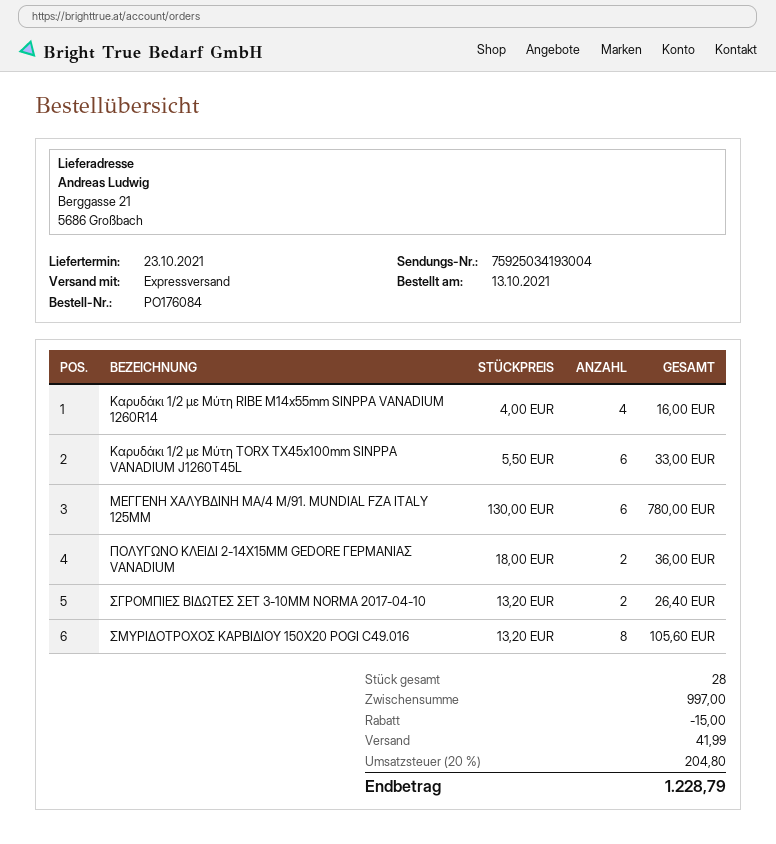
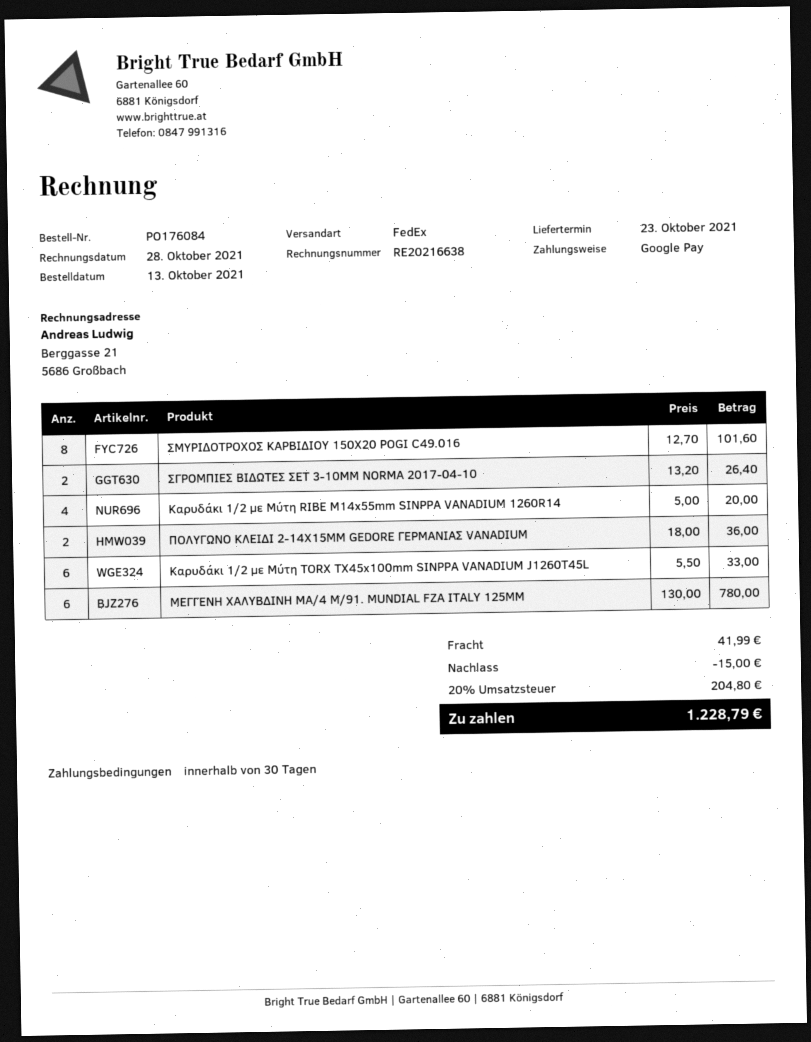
shipping method: express -> FedEx
Καρυδάκι 1/2 με Μύτη RIBE M14x55mm SINPPA VANADIUM 1260R14: 4 x 4.00 = 16.00 -> 4 x 5.00 = 20.00
ΣΜΥΡΙΔΟΤΡΟΧΟΣ ΚΑΡΒΙΔΙΟΥ 150Χ20 POGI C49.016: 8 x 13.20 = 105.60 -> 8 x 12.70 = 101.60

